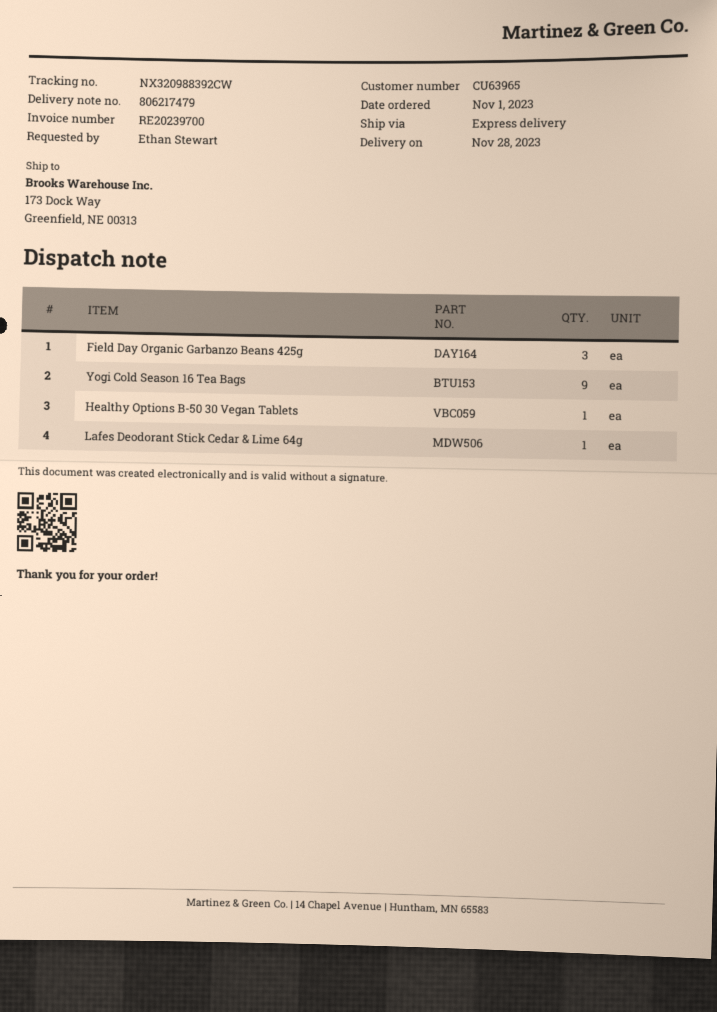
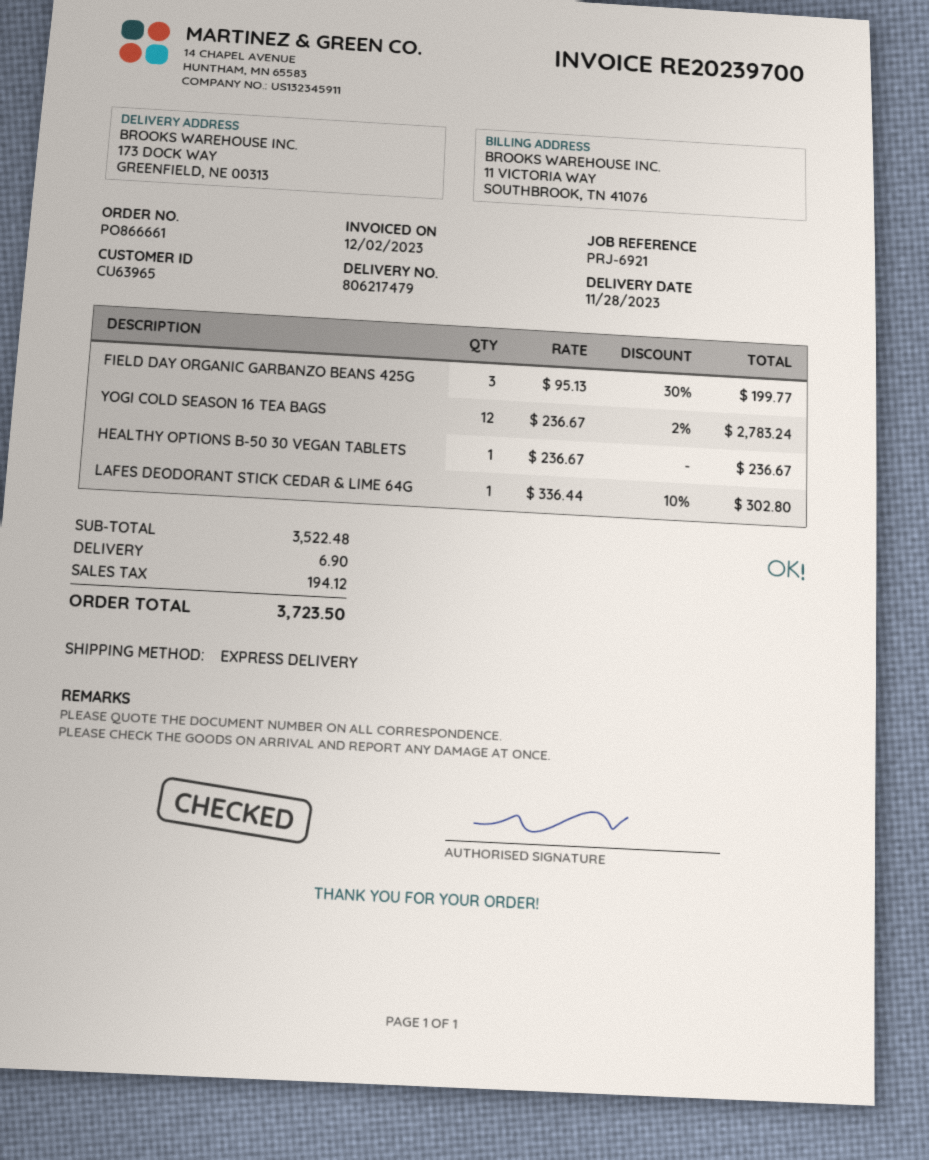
Yogi Cold Season 16 Tea Bags: 9 -> 12

